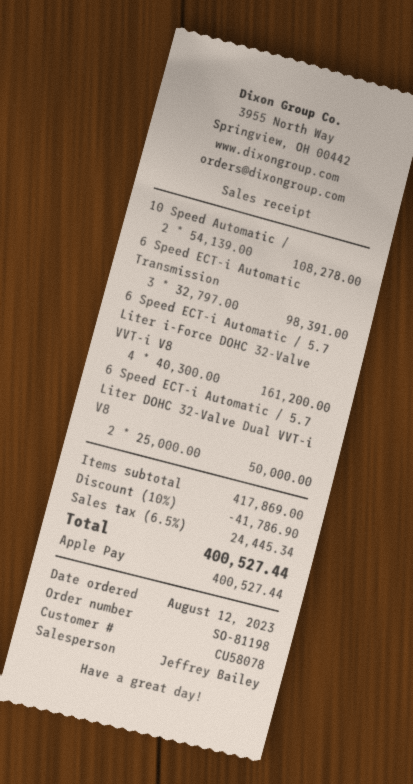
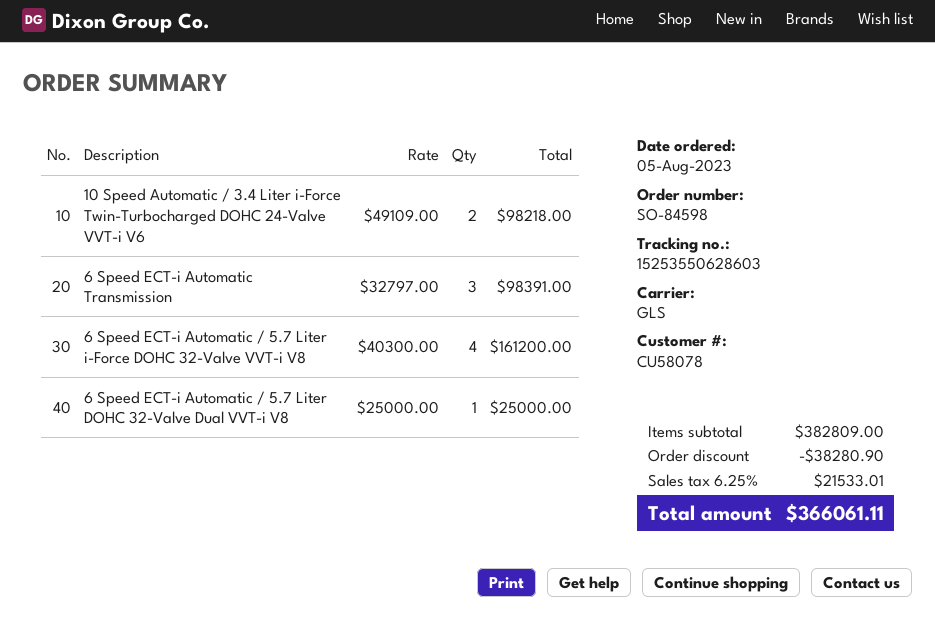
order number: SO-81198 -> SO-84598
order date: 2023-08-12 -> 2023-08-05
10 Speed Automatic /: 2 x 54139.00 = 108278.00 -> 2 x 49109.00 = 98218.00
6 Speed ECT-i Automatic / 5.7 Liter DOHC 32-Valve Dual VVT-i V8: 2 x 25000.00 = 50000.00 -> 1 x 25000.00 = 25000.00
subtotal: 417869.00 -> 382809.00
discount: 41786.90 -> 38280.90
tax: 6.5% = 24445.34 -> 6.25% = 21533.01
total: 400527.44 -> 366061.11

